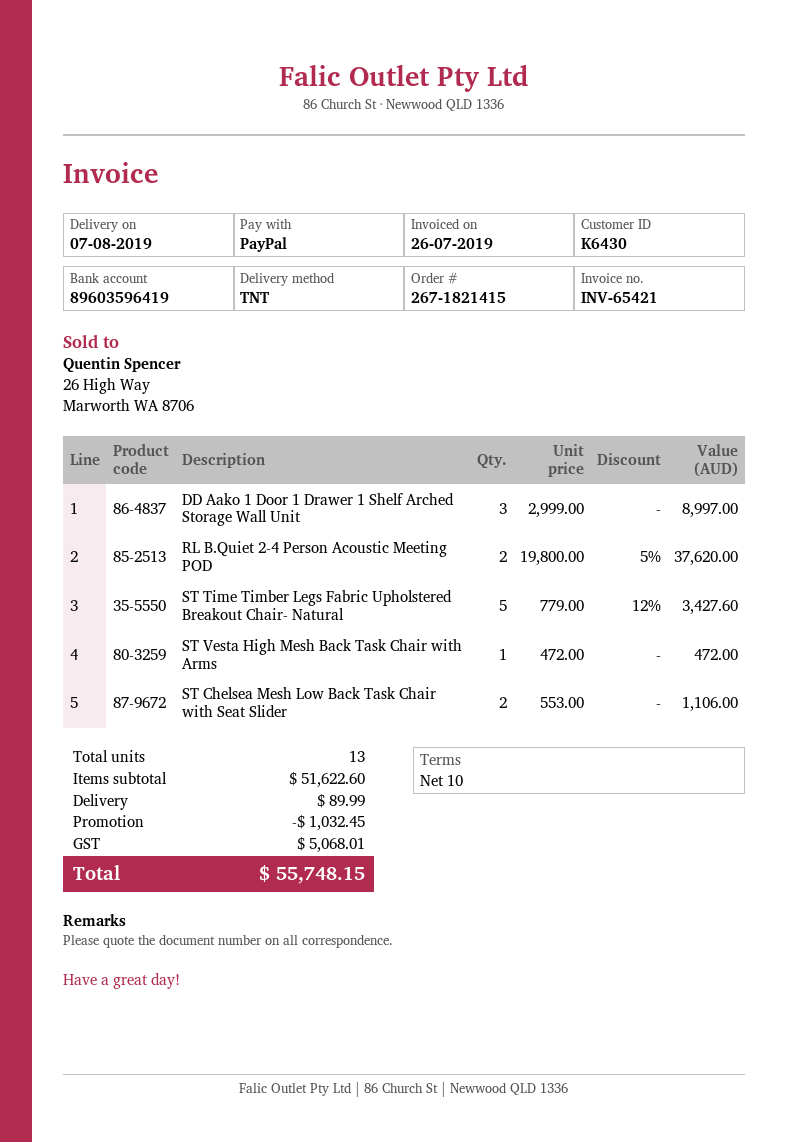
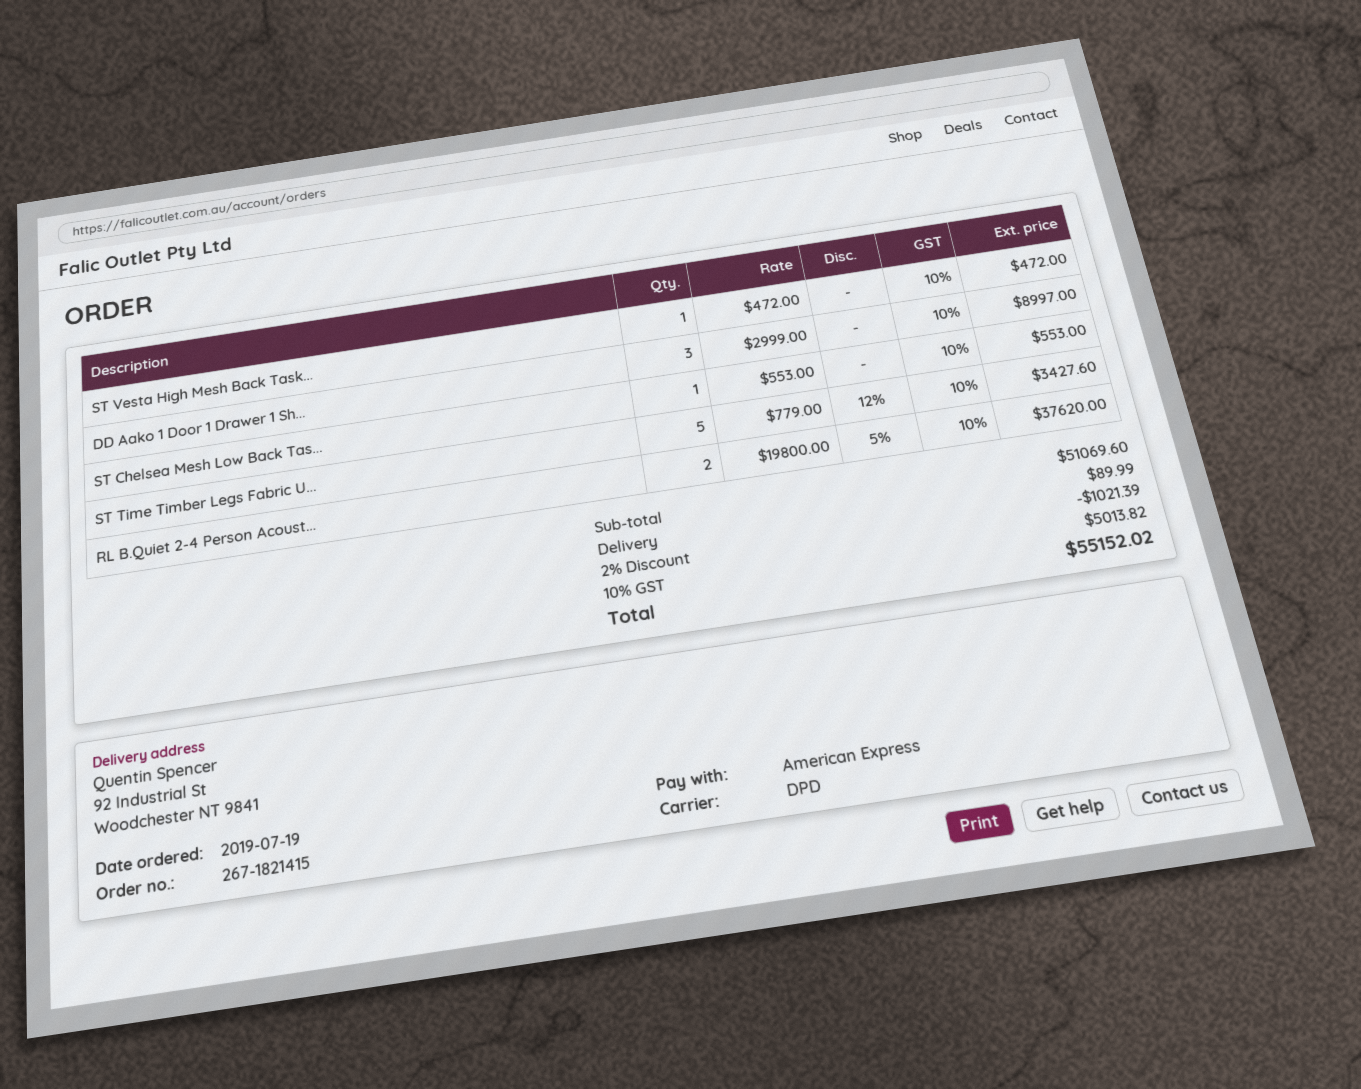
payment method: PayPal -> American Express
shipping method: TNT -> DPD
ST Chelsea Mesh Low Back Task Chair with Seat Slider: 2 x 553.00 = 1106.00 -> 1 x 553.00 = 553.00
subtotal: 51622.60 -> 51069.60
discount: 1032.45 -> 1021.39
tax: 5068.01 -> 5013.82
total: 55748.15 -> 55152.02

